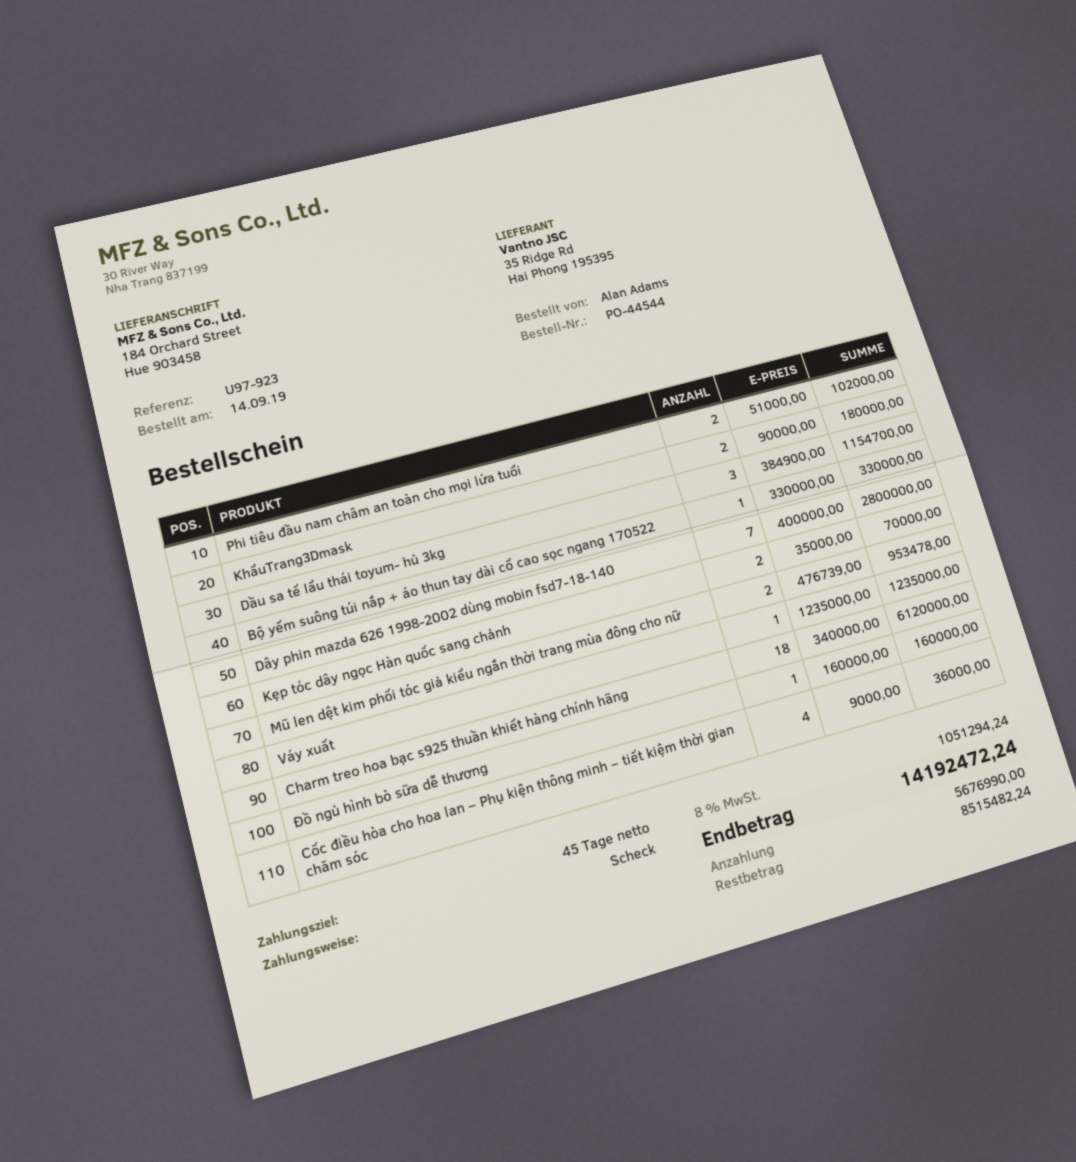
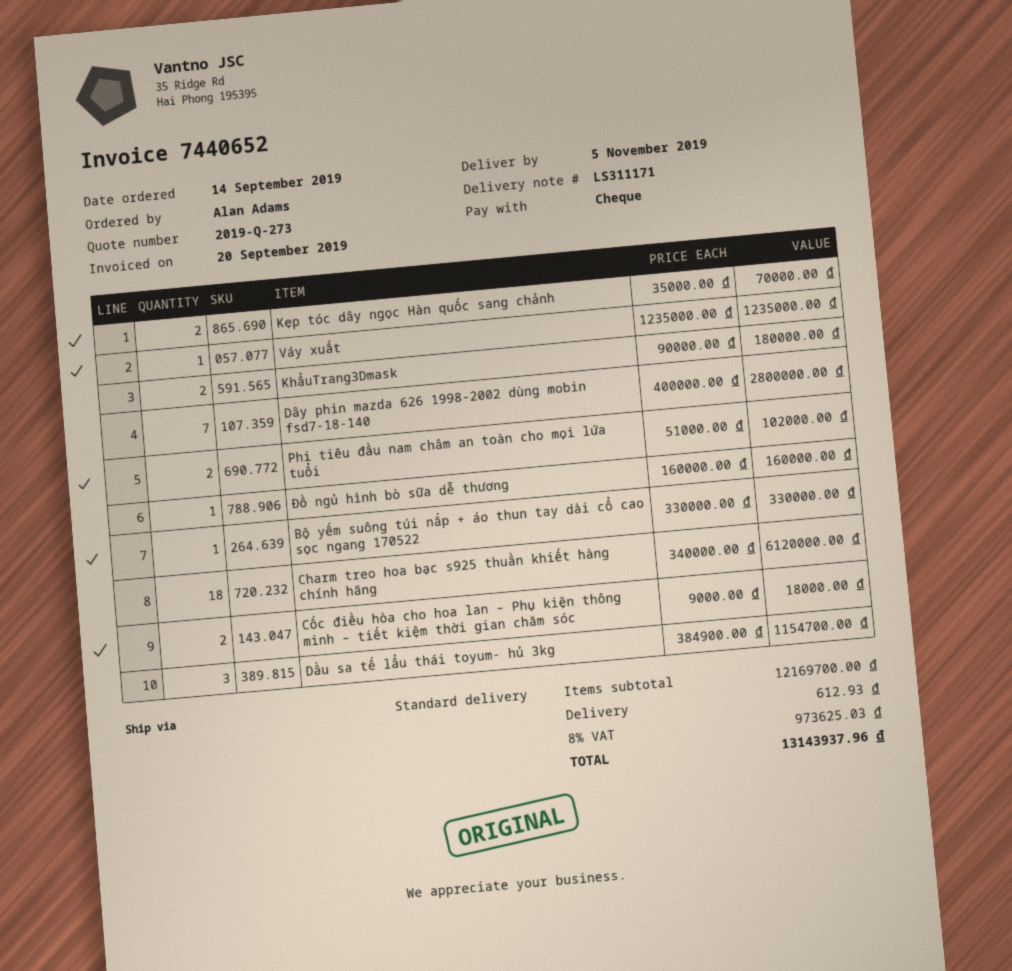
Mũ len dệt kim phối tóc giả kiểu ngắn thời trang mùa đông cho nữ: 2 x 476739.00 = 953478.00 -> none
Cốc điều hòa cho hoa lan – Phụ kiện thông minh – tiết kiệm thời gian chăm sóc: 4 x 9000.00 = 36000.00 -> 2 x 9000.00 = 18000.00
shipping: none -> 612.93
tax: 8% = 1051294.24 -> 8% = 973625.03
total: 14192472.24 -> 13143937.96

